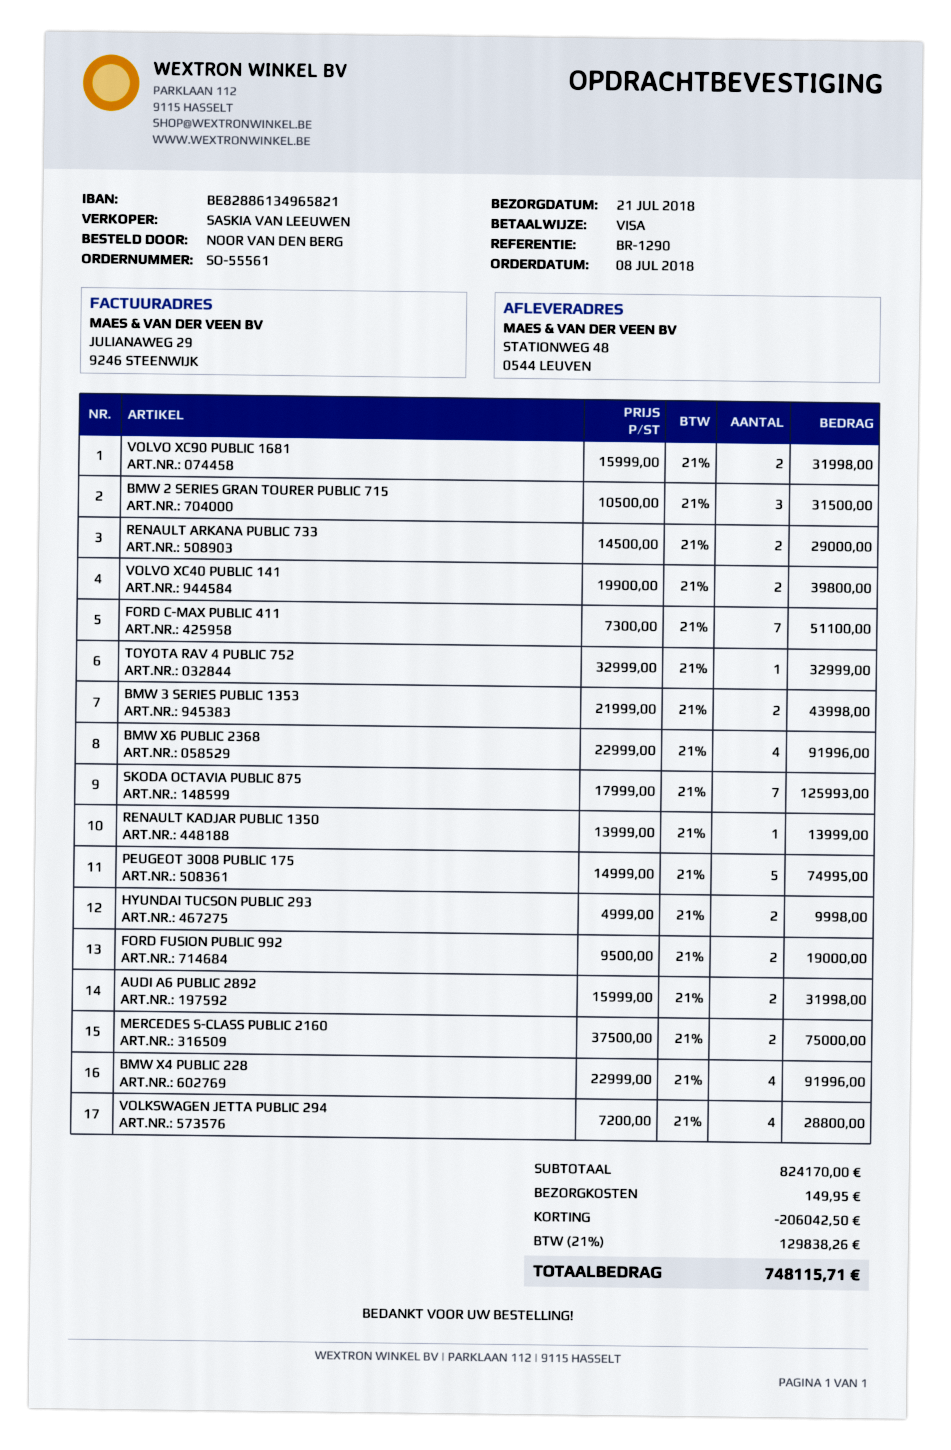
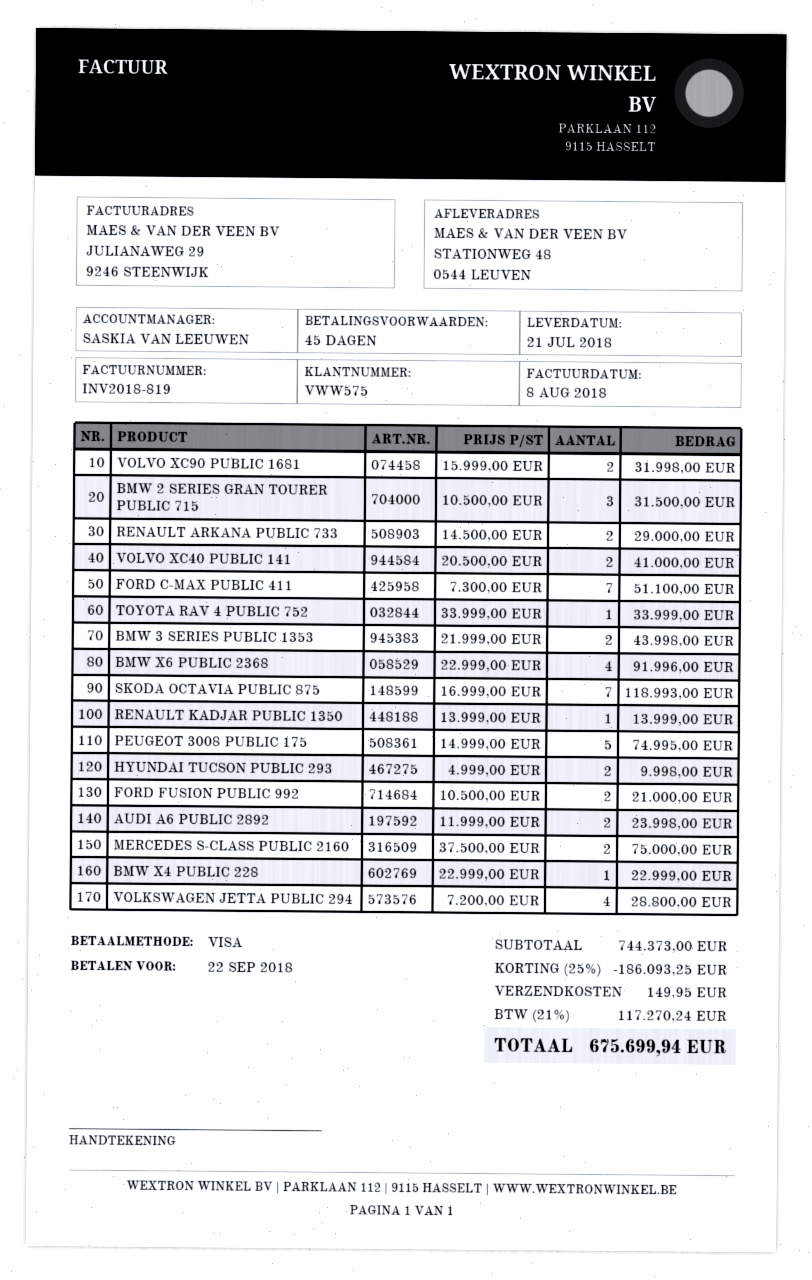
VOLVO XC40 PUBLIC 141: 2 x 19900.00 = 39800.00 -> 2 x 20500.00 = 41000.00
TOYOTA RAV 4 PUBLIC 752: 1 x 32999.00 = 32999.00 -> 1 x 33999.00 = 33999.00
SKODA OCTAVIA PUBLIC 875: 7 x 17999.00 = 125993.00 -> 7 x 16999.00 = 118993.00
FORD FUSION PUBLIC 992: 2 x 9500.00 = 19000.00 -> 2 x 10500.00 = 21000.00
AUDI A6 PUBLIC 2892: 2 x 15999.00 = 31998.00 -> 2 x 11999.00 = 23998.00
BMW X4 PUBLIC 228: 4 x 22999.00 = 91996.00 -> 1 x 22999.00 = 22999.00
subtotal: 824170.00 -> 744373.00
discount: 206042.50 -> 186093.25
tax: 21% = 129838.26 -> 21% = 117270.24
total: 748115.71 -> 675699.94

